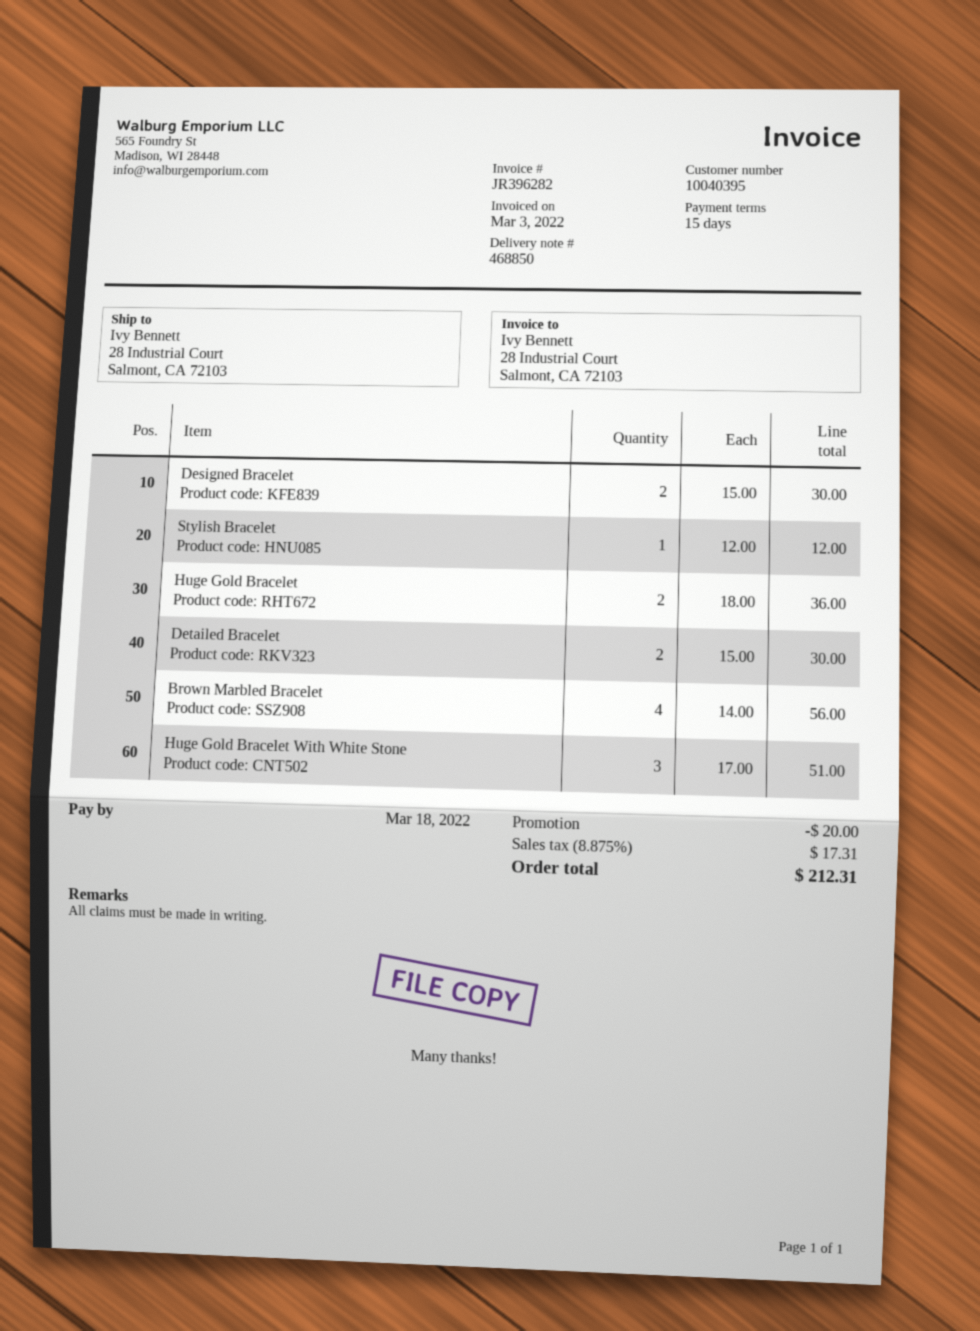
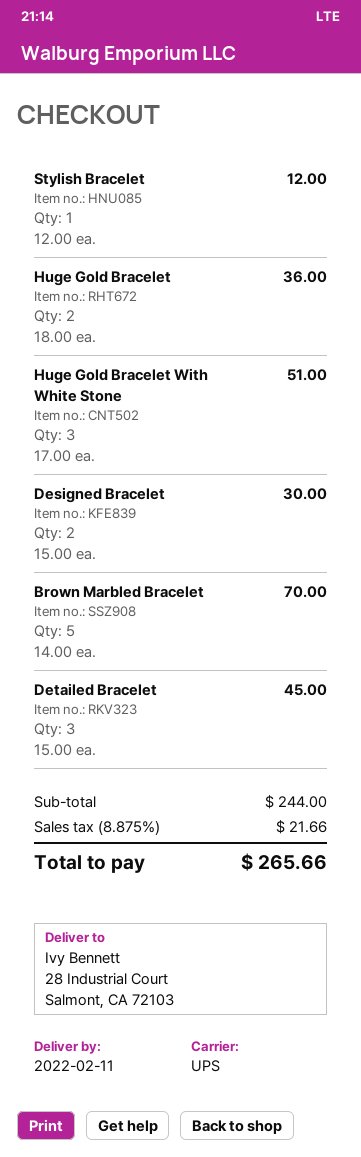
Detailed Bracelet: 2 x 15.00 = 30.00 -> 3 x 15.00 = 45.00
Brown Marbled Bracelet: 4 x 14.00 = 56.00 -> 5 x 14.00 = 70.00
discount: 20.00 -> none
tax: 8.875% = 17.31 -> 8.875% = 21.66
total: 212.31 -> 265.66

